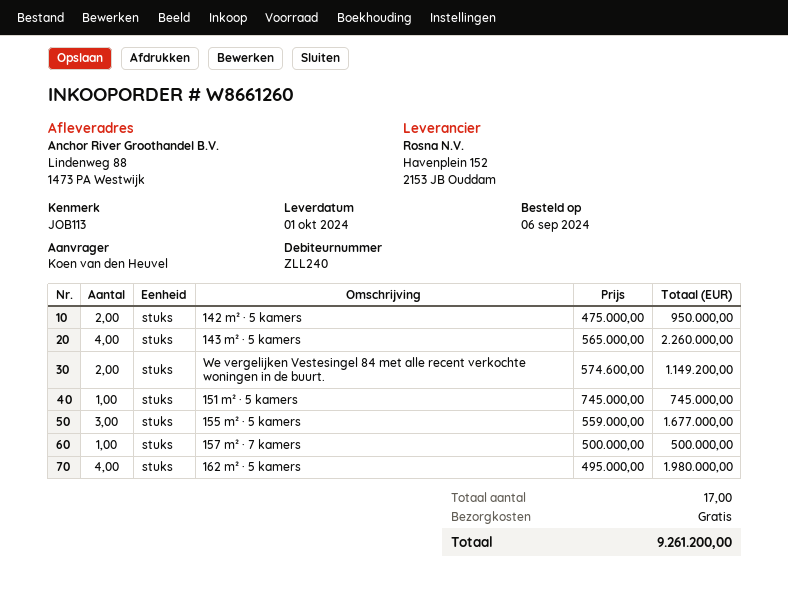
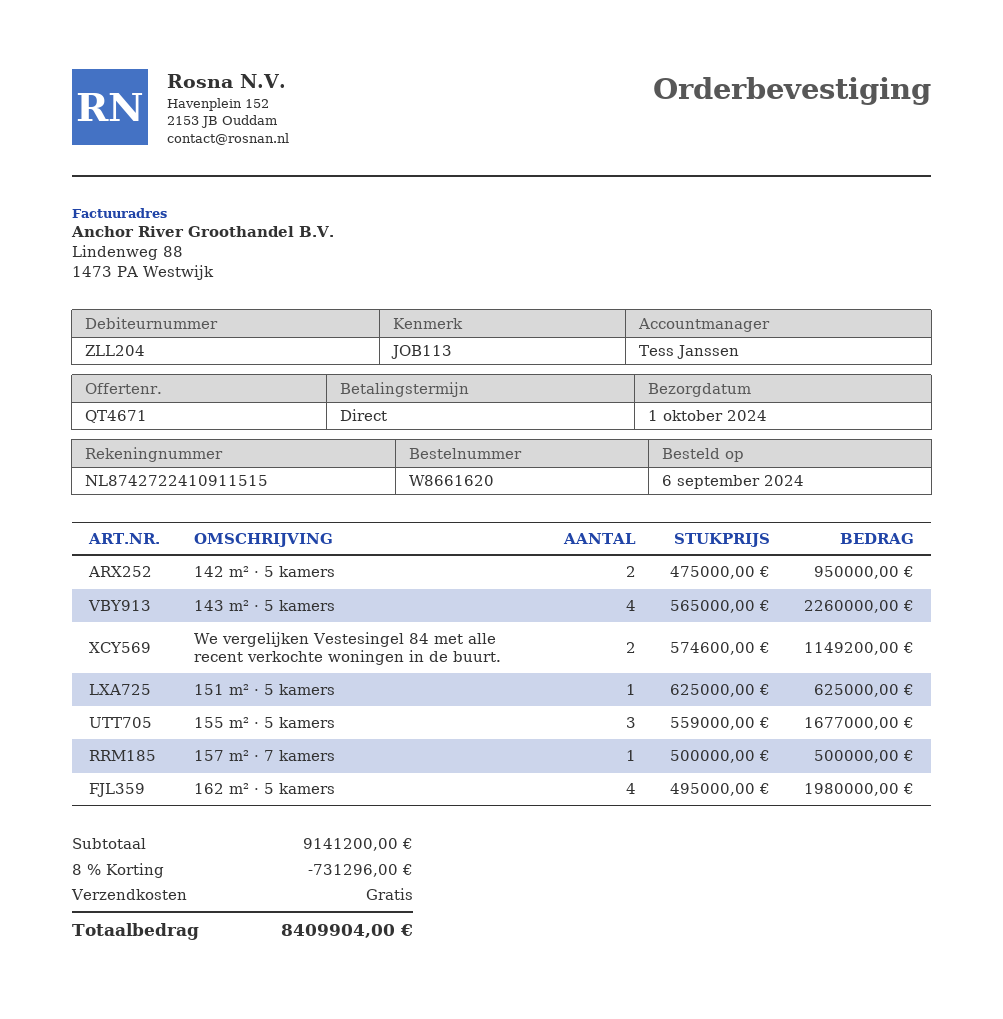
order number: W8661260 -> W8661620
customer number: ZLL240 -> ZLL204
151 m² · 5 kamers: 1 x 745000.00 = 745000.00 -> 1 x 625000.00 = 625000.00
discount: none -> 8% = 731296.00
total: 9261200.00 -> 8409904.00

